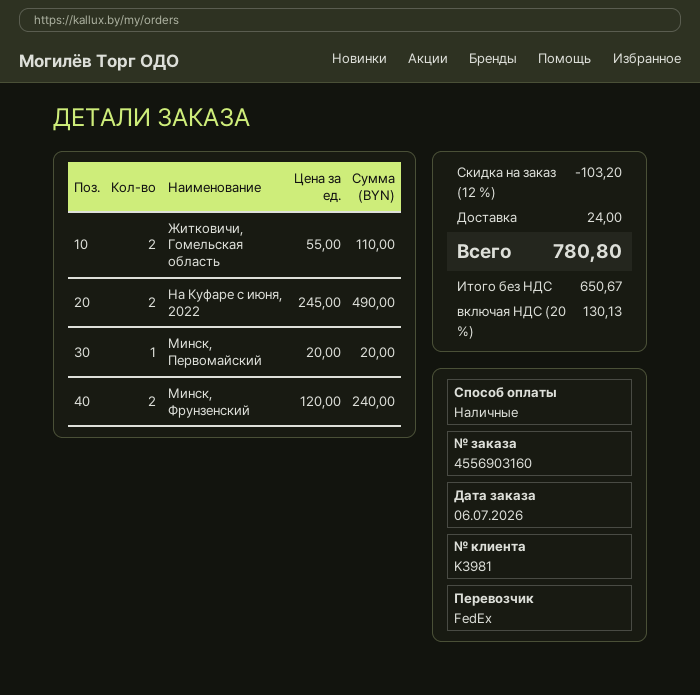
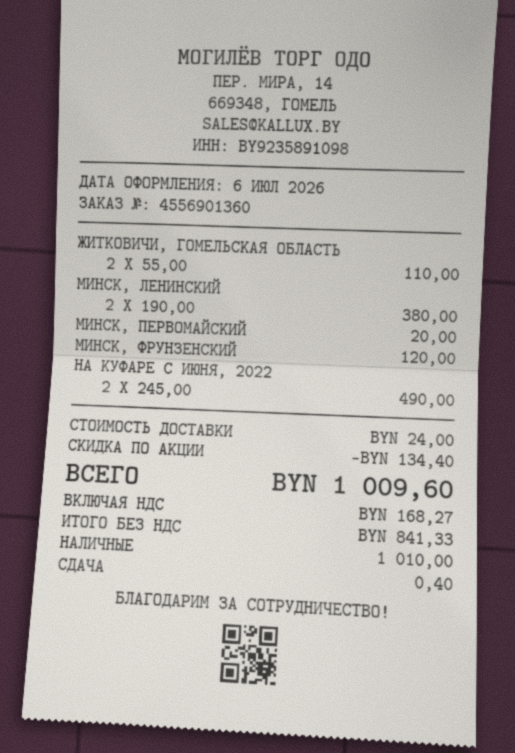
order number: 4556903160 -> 4556901360
Минск, Фрунзенский: 2 x 120.00 = 240.00 -> 1 x 120.00 = 120.00
МИНСК, ЛЕНИНСКИЙ: none -> 2 x 190.00 = 380.00
discount: 103.20 -> 134.40
net: 650.67 -> 841.33
tax: 130.13 -> 168.27
total: 780.80 -> 1009.60

